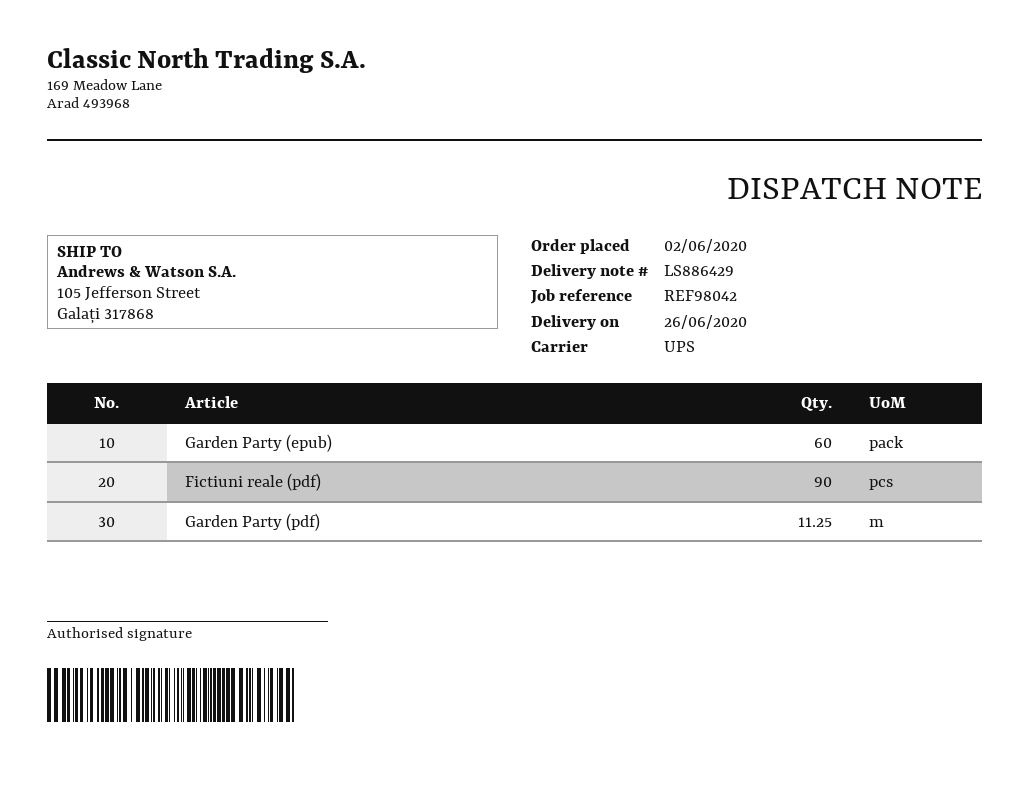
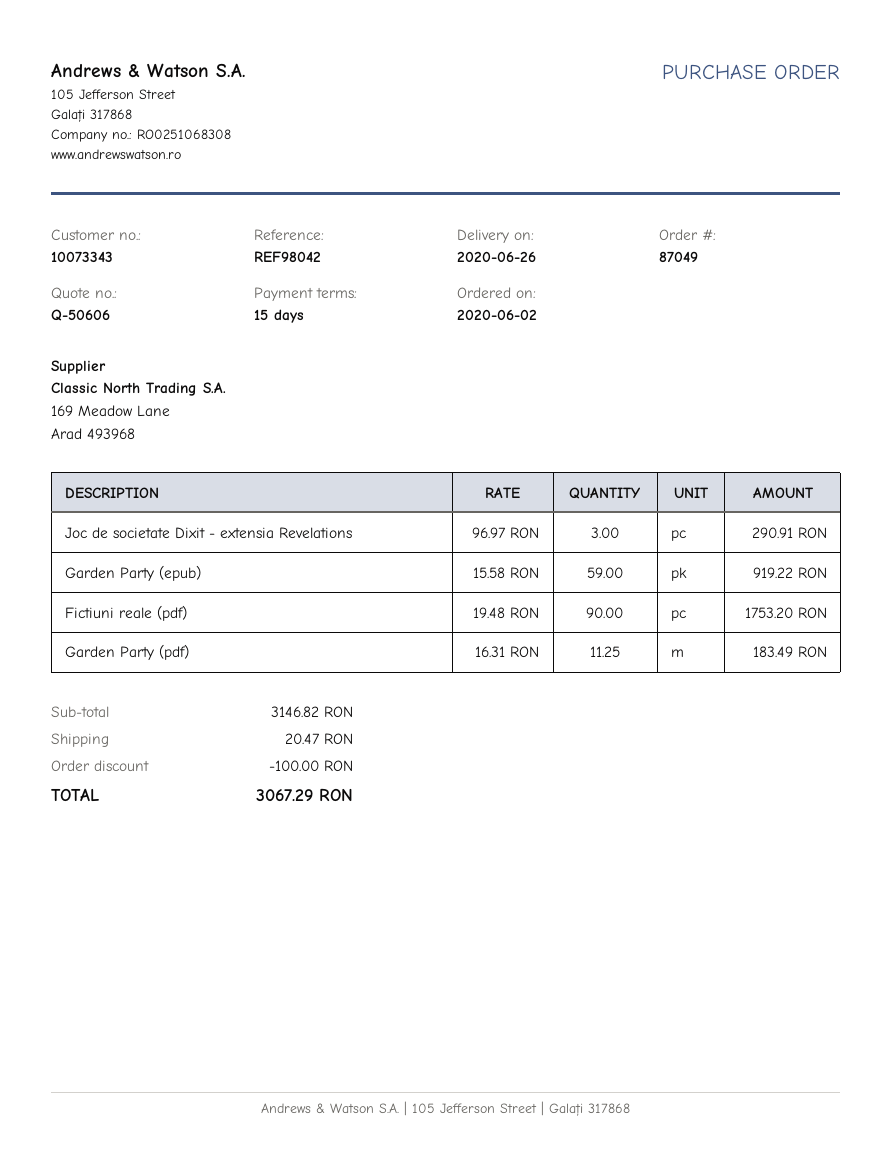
Garden Party (epub): 60 -> 59
Joc de societate Dixit - extensia Revelations: none -> 3

